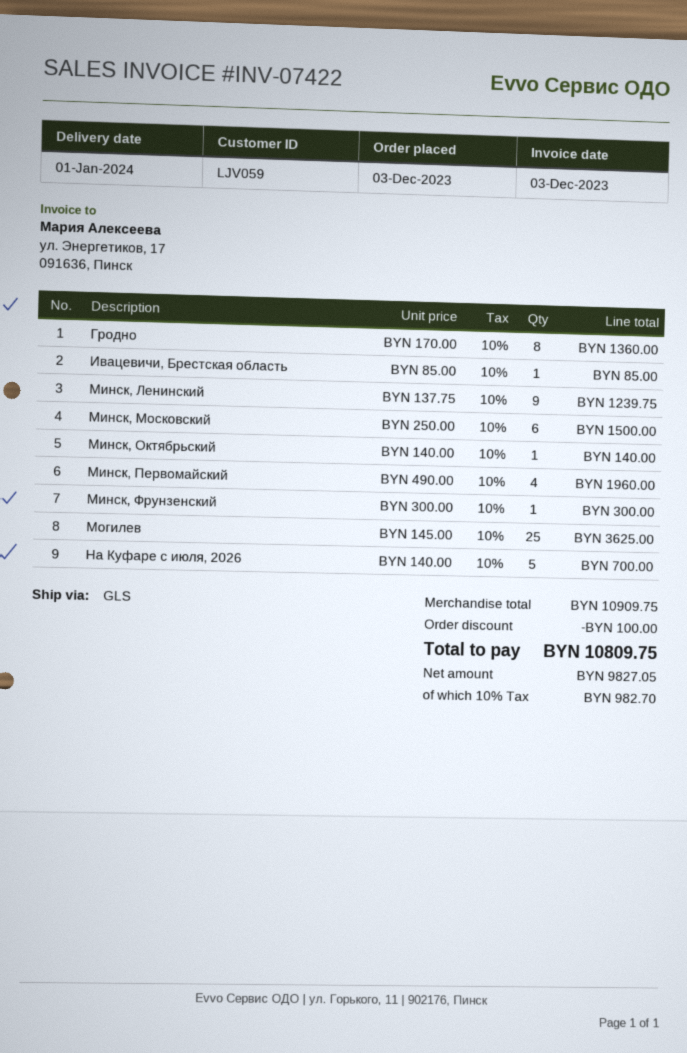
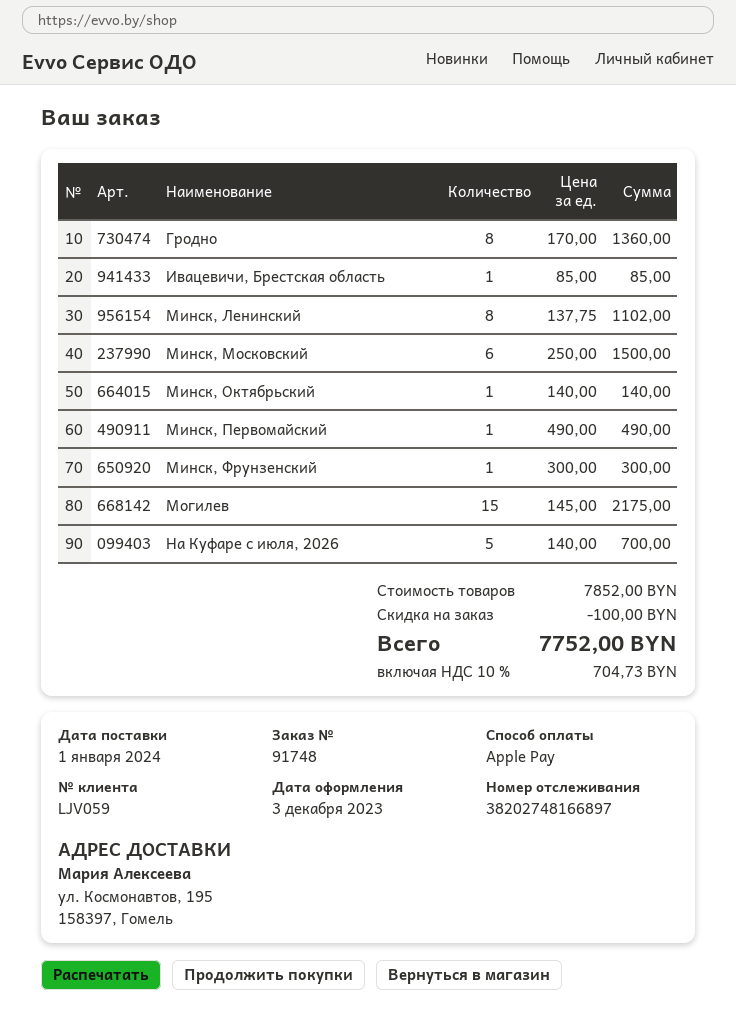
Минск, Ленинский: 9 x 137.75 = 1239.75 -> 8 x 137.75 = 1102.00
Минск, Первомайский: 4 x 490.00 = 1960.00 -> 1 x 490.00 = 490.00
Могилев: 25 x 145.00 = 3625.00 -> 15 x 145.00 = 2175.00
subtotal: 10909.75 -> 7852.00
tax: 10% = 982.70 -> 10% = 704.73
total: 10809.75 -> 7752.00

